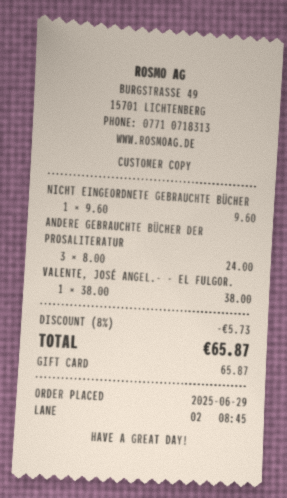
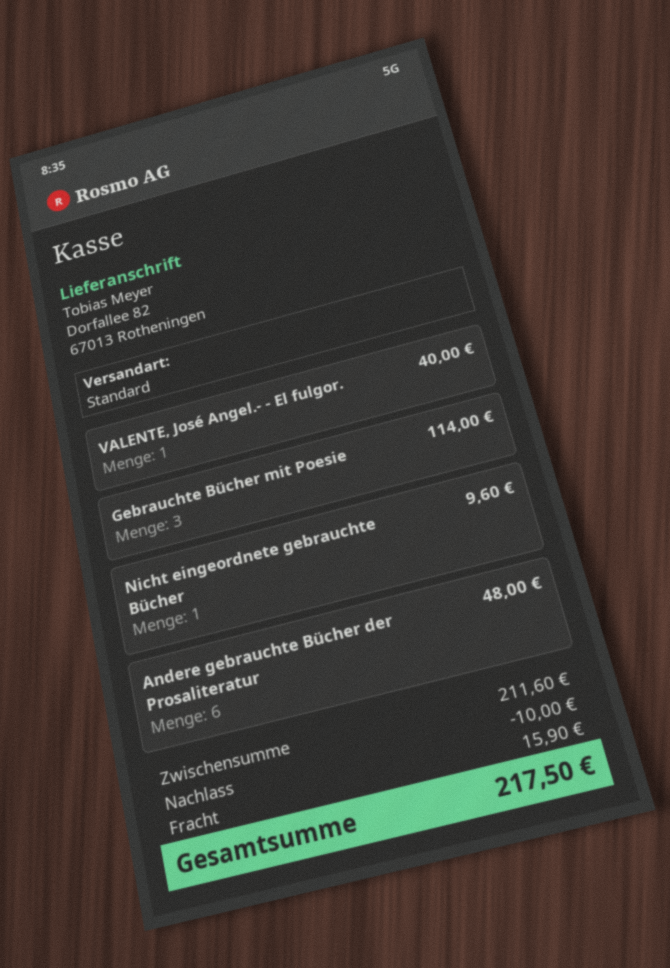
ANDERE GEBRAUCHTE BÜCHER DER PROSALITERATUR: 3 for 24.00 -> 6 for 48.00
VALENTE, JOSÉ ANGEL.- - EL FULGOR.: 1 for 38.00 -> 1 for 40.00
Gebrauchte Bücher mit Poesie: none -> 3 for 114.00
discount: 5.73 -> 10.00
shipping: none -> 15.90
total: 65.87 -> 217.50

